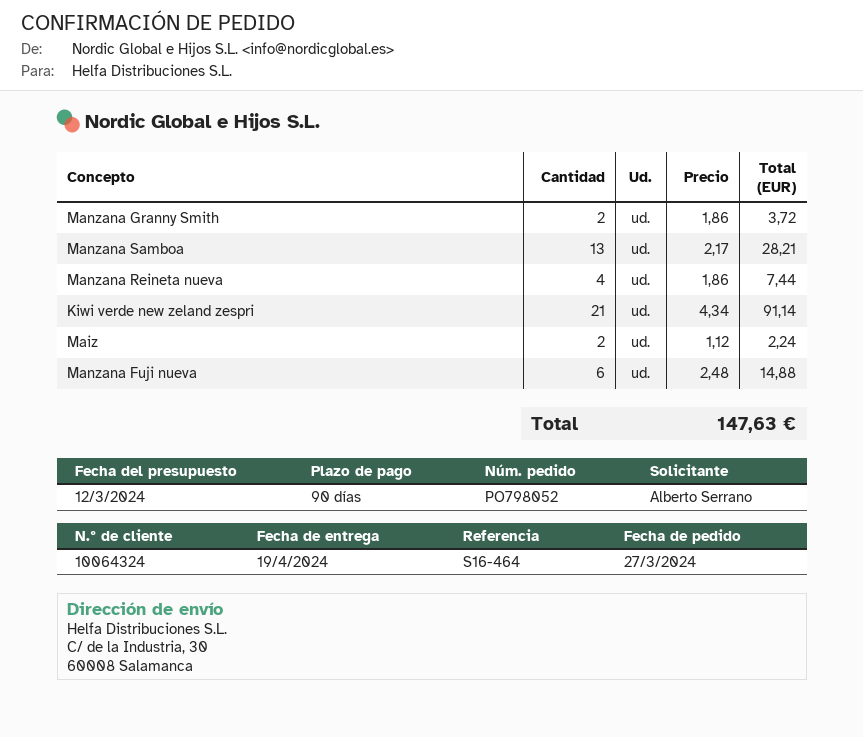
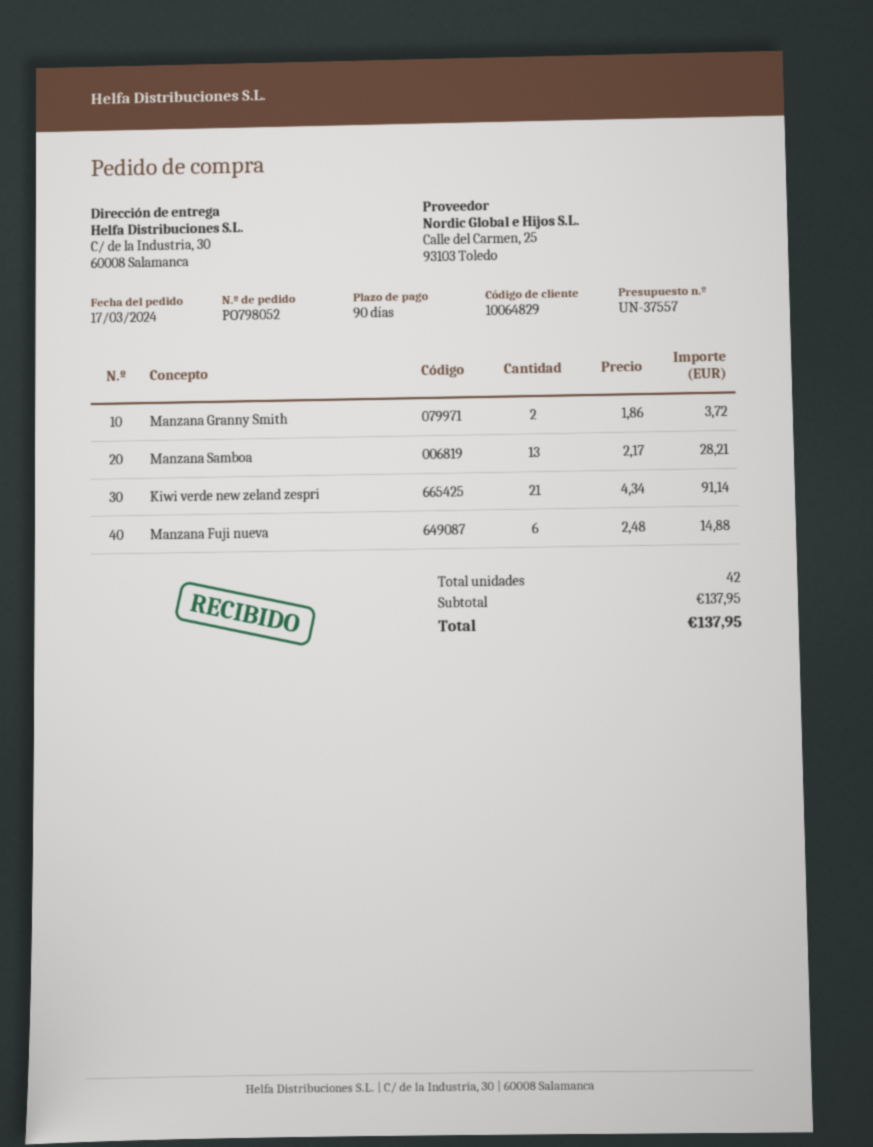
order date: 2024-03-27 -> 2024-03-17
customer number: 10064324 -> 10064829
Manzana Reineta nueva: 4 x 1.86 = 7.44 -> none
Maiz: 2 x 1.12 = 2.24 -> none
total: 147.63 -> 137.95

